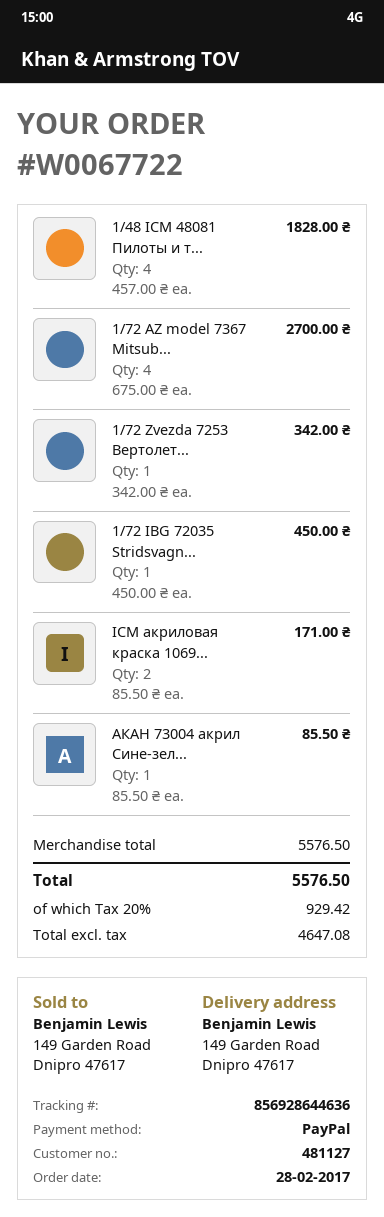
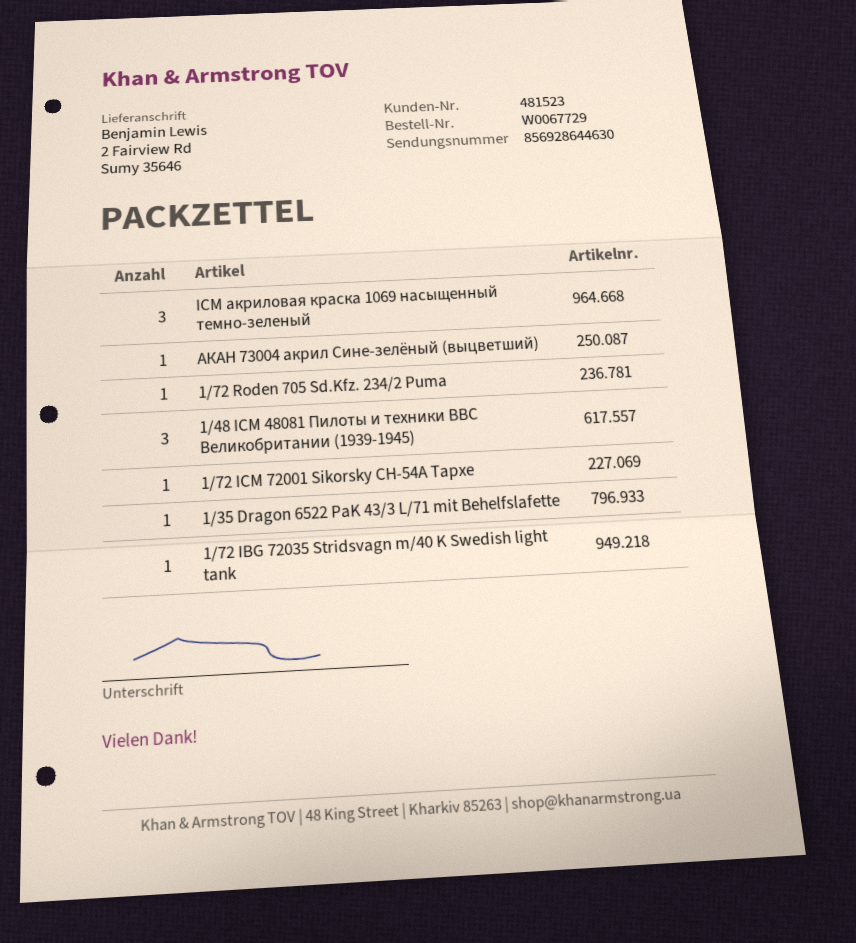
order number: W0067722 -> W0067729
customer number: 481127 -> 481523
tracking number: 856928644636 -> 856928644630
ship to: 149 Garden Road, Dnipro 47617 -> 2 Fairview Rd, Sumy 35646
1/48 ICM 48081 Пилоты и т...: 4 -> 3
1/72 AZ model 7367 Mitsub...: 4 -> none
1/72 Zvezda 7253 Вертолет...: 1 -> none
ICM акриловая краска 1069...: 2 -> 3
1/72 Roden 705 Sd.Kfz. 234/2 Puma: none -> 1
1/72 ICM 72001 Sikorsky CH-54A Тархе: none -> 1
1/35 Dragon 6522 PaK 43/3 L/71 mit Behelfslafette: none -> 1

